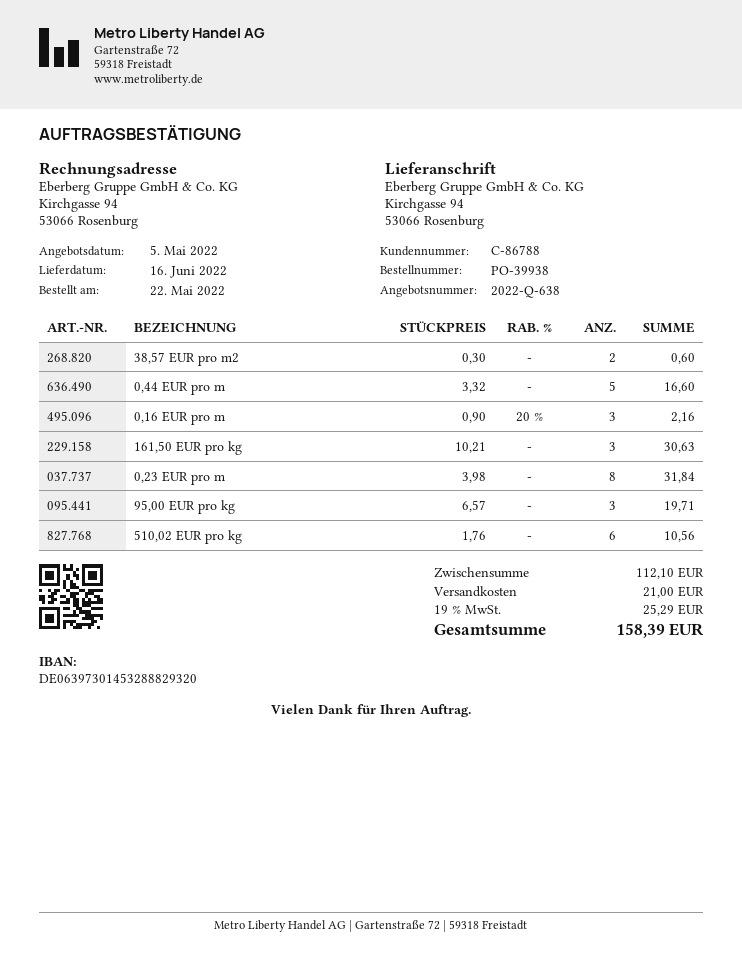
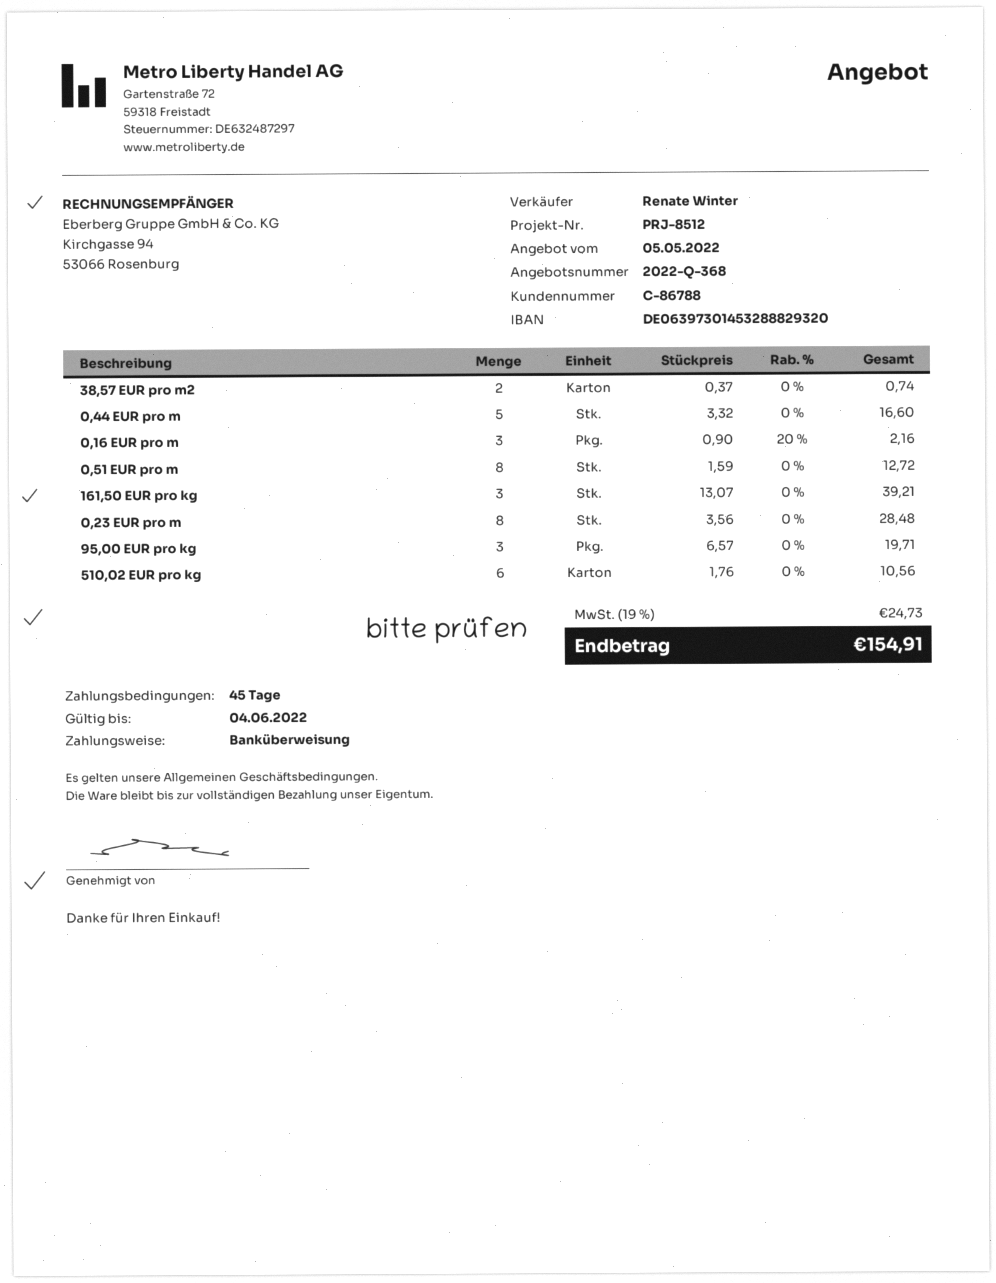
quote number: 2022-Q-638 -> 2022-Q-368
38,57 EUR pro m2: 2 x 0.30 = 0.60 -> 2 x 0.37 = 0.74
161,50 EUR pro kg: 3 x 10.21 = 30.63 -> 3 x 13.07 = 39.21
0,23 EUR pro m: 8 x 3.98 = 31.84 -> 8 x 3.56 = 28.48
0,51 EUR pro m: none -> 8 x 1.59 = 12.72
shipping: 21.00 -> none
tax: 19% = 25.29 -> 19% = 24.73
total: 158.39 -> 154.91

